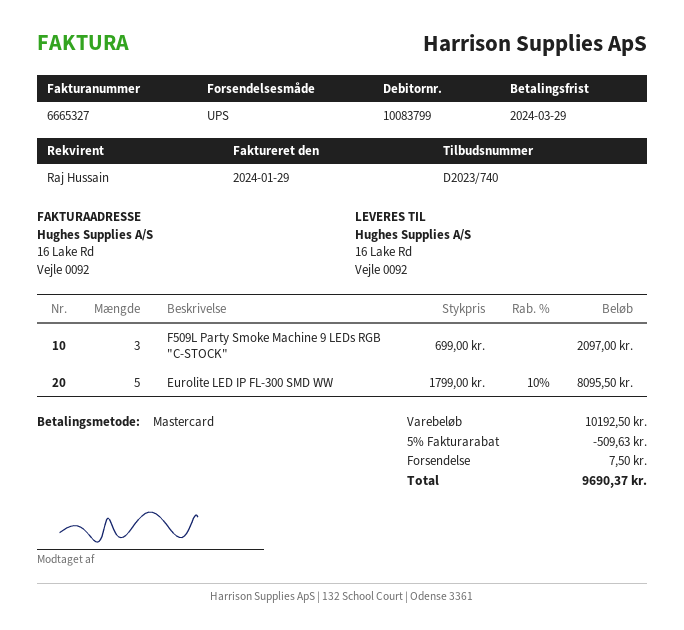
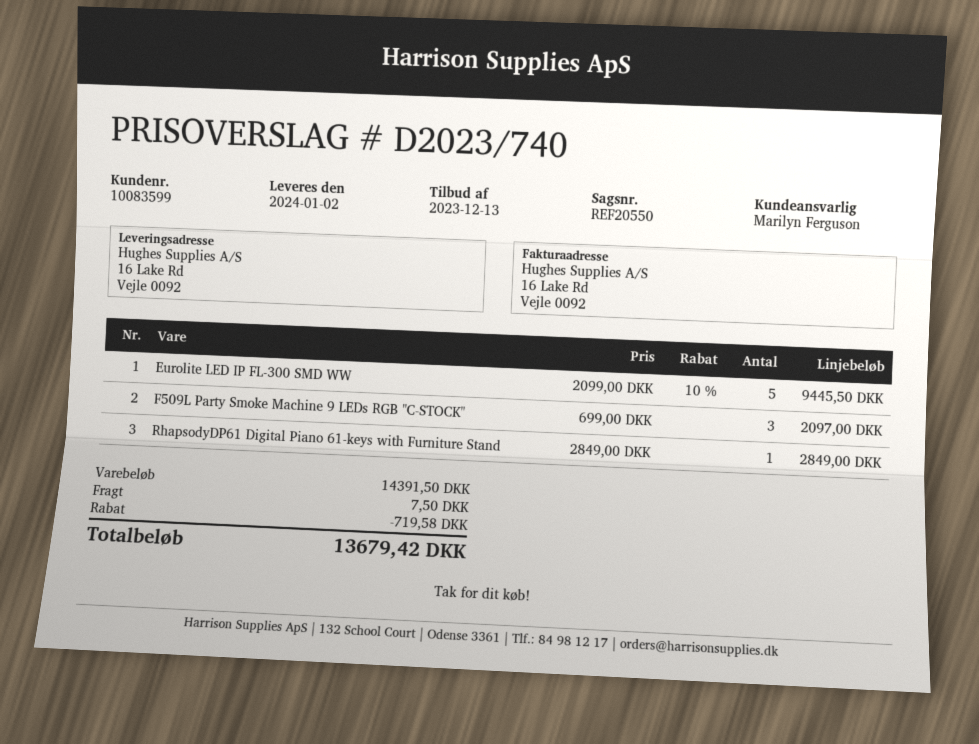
customer number: 10083799 -> 10083599
Eurolite LED IP FL-300 SMD WW: 5 x 1799.00 - 10% = 8095.50 -> 5 x 2099.00 - 10% = 9445.50
RhapsodyDP61 Digital Piano 61-keys with Furniture Stand: none -> 1 x 2849.00 = 2849.00
subtotal: 10192.50 -> 14391.50
discount: 509.63 -> 719.58
total: 9690.37 -> 13679.42

